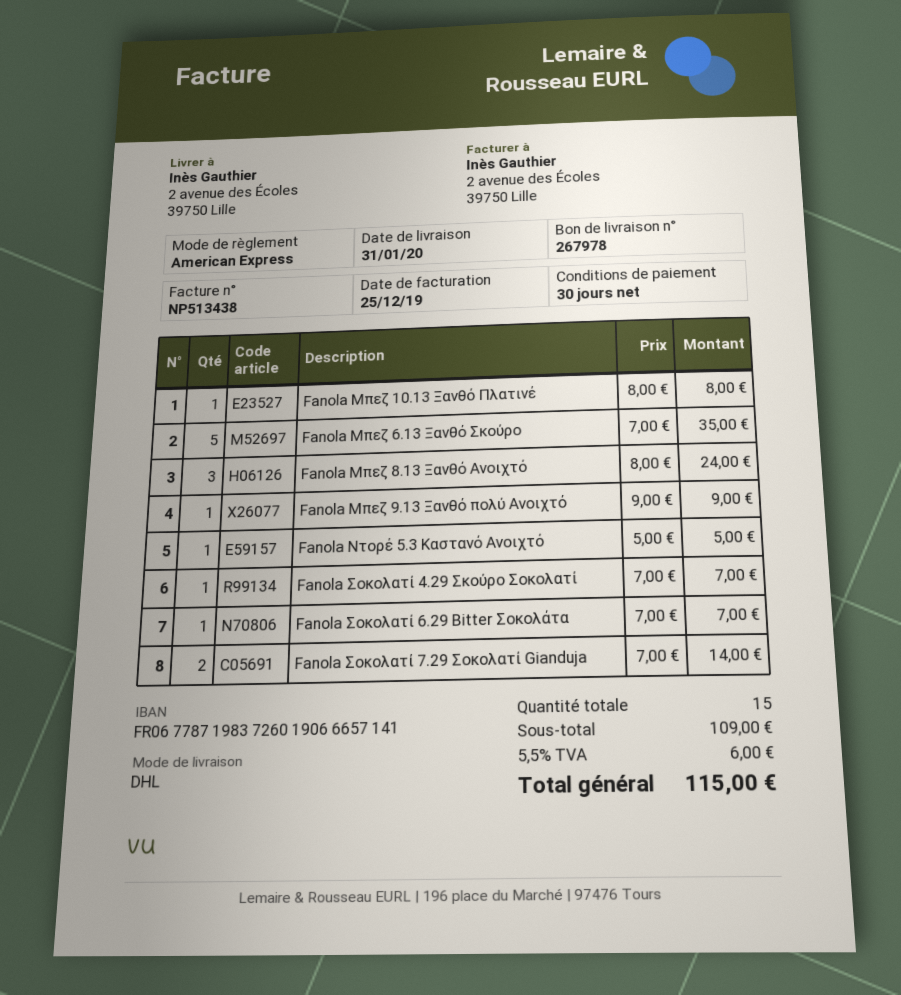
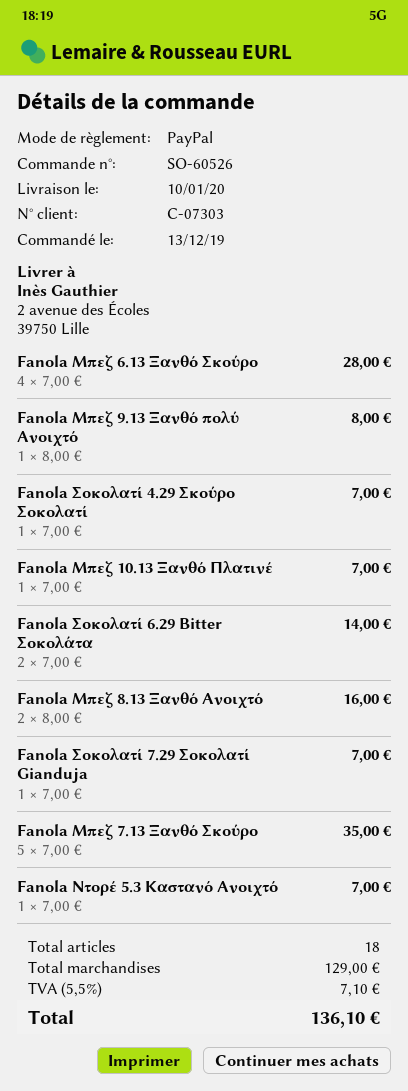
delivery date: 2020-01-31 -> 2020-01-10
payment method: American Express -> PayPal
Fanola Μπεζ 10.13 Ξανθό Πλατινέ: 1 x 8.00 = 8.00 -> 1 x 7.00 = 7.00
Fanola Μπεζ 6.13 Ξανθό Σκούρο: 5 x 7.00 = 35.00 -> 4 x 7.00 = 28.00
Fanola Μπεζ 8.13 Ξανθό Ανοιχτό: 3 x 8.00 = 24.00 -> 2 x 8.00 = 16.00
Fanola Μπεζ 9.13 Ξανθό πολύ Ανοιχτό: 1 x 9.00 = 9.00 -> 1 x 8.00 = 8.00
Fanola Ντορέ 5.3 Καστανό Ανοιχτό: 1 x 5.00 = 5.00 -> 1 x 7.00 = 7.00
Fanola Σοκολατί 6.29 Bitter Σοκολάτα: 1 x 7.00 = 7.00 -> 2 x 7.00 = 14.00
Fanola Σοκολατί 7.29 Σοκολατί Gianduja: 2 x 7.00 = 14.00 -> 1 x 7.00 = 7.00
Fanola Μπεζ 7.13 Ξανθό Σκούρο: none -> 5 x 7.00 = 35.00
total quantity: 15 -> 18
subtotal: 109.00 -> 129.00
tax: 5.5% = 6.00 -> 5.5% = 7.10
total: 115.00 -> 136.10

